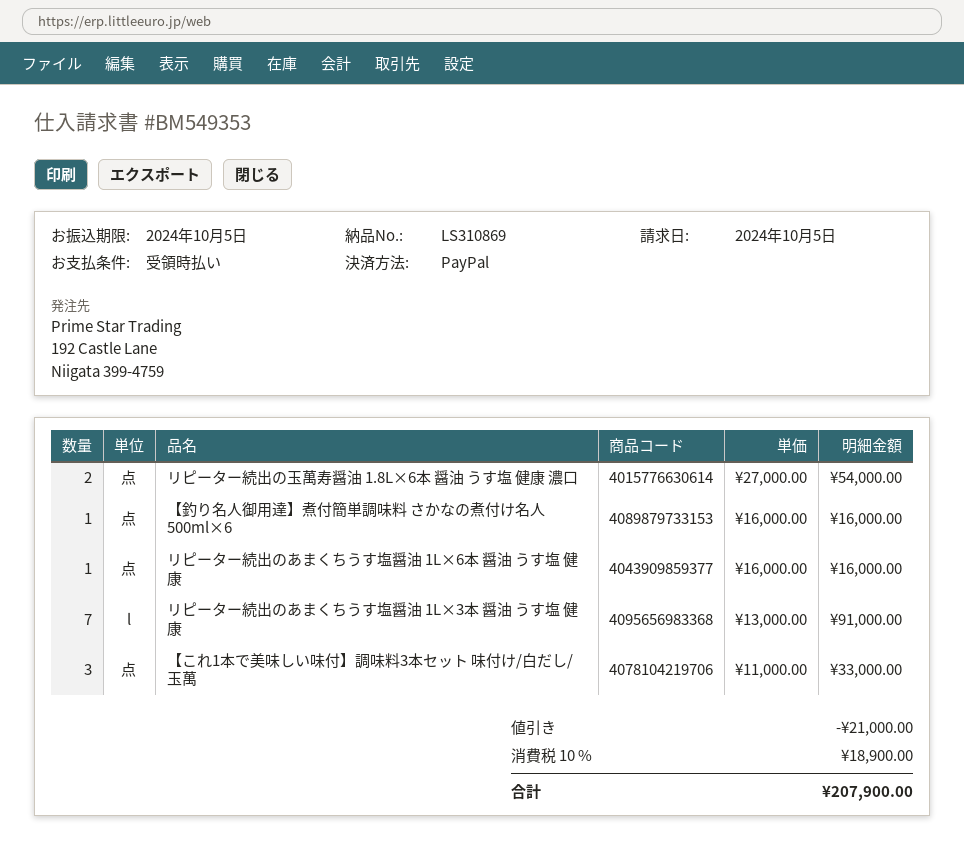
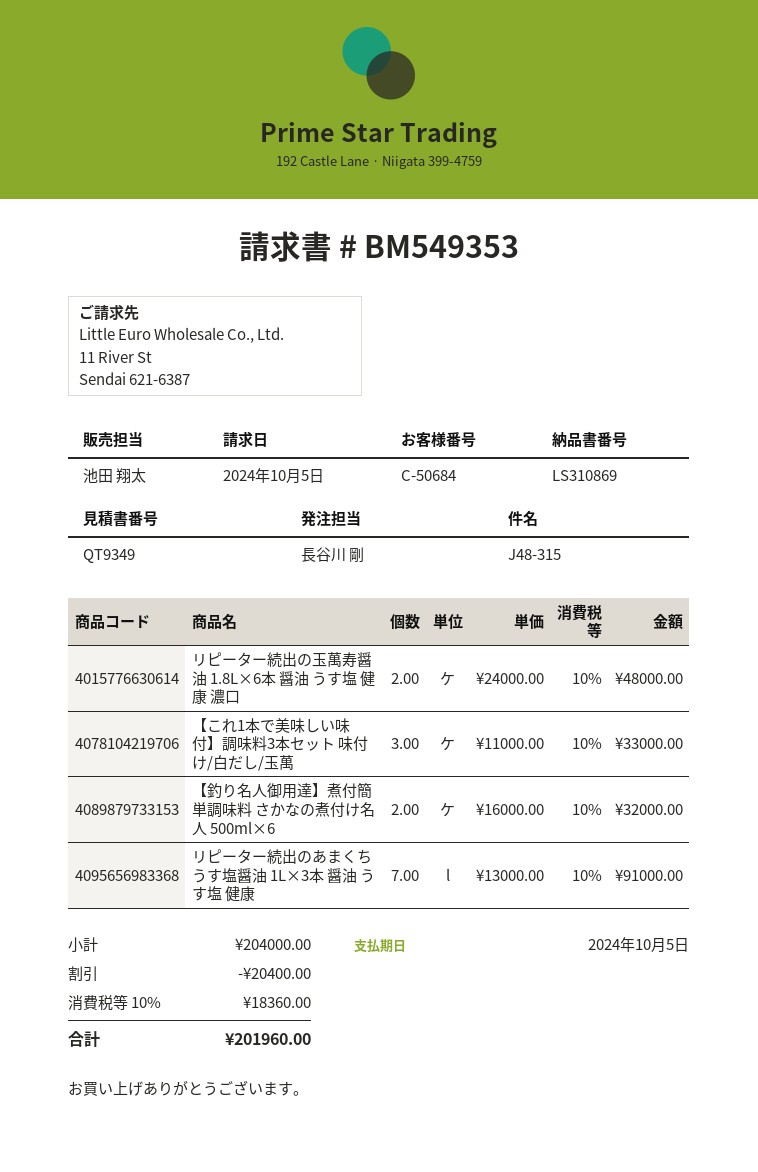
リピーター続出の玉萬寿醤油 1.8L×6本 醤油 うす塩 健康 濃口: 2 x 27000.00 = 54000.00 -> 2 x 24000.00 = 48000.00
【釣り名人御用達】煮付簡単調味料 さかなの煮付け名人 500ml×6: 1 x 16000.00 = 16000.00 -> 2 x 16000.00 = 32000.00
リピーター続出のあまくちうす塩醤油 1L×6本 醤油 うす塩 健康: 1 x 16000.00 = 16000.00 -> none
discount: 21000.00 -> 20400.00
tax: 10% = 18900.00 -> 10% = 18360.00
total: 207900.00 -> 201960.00

